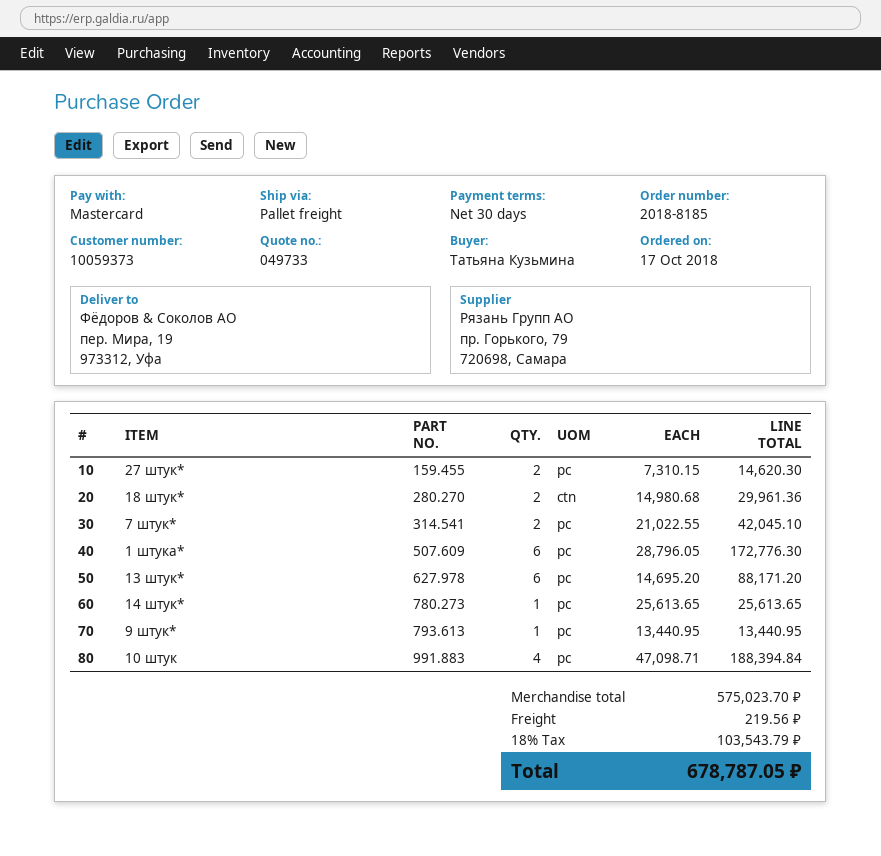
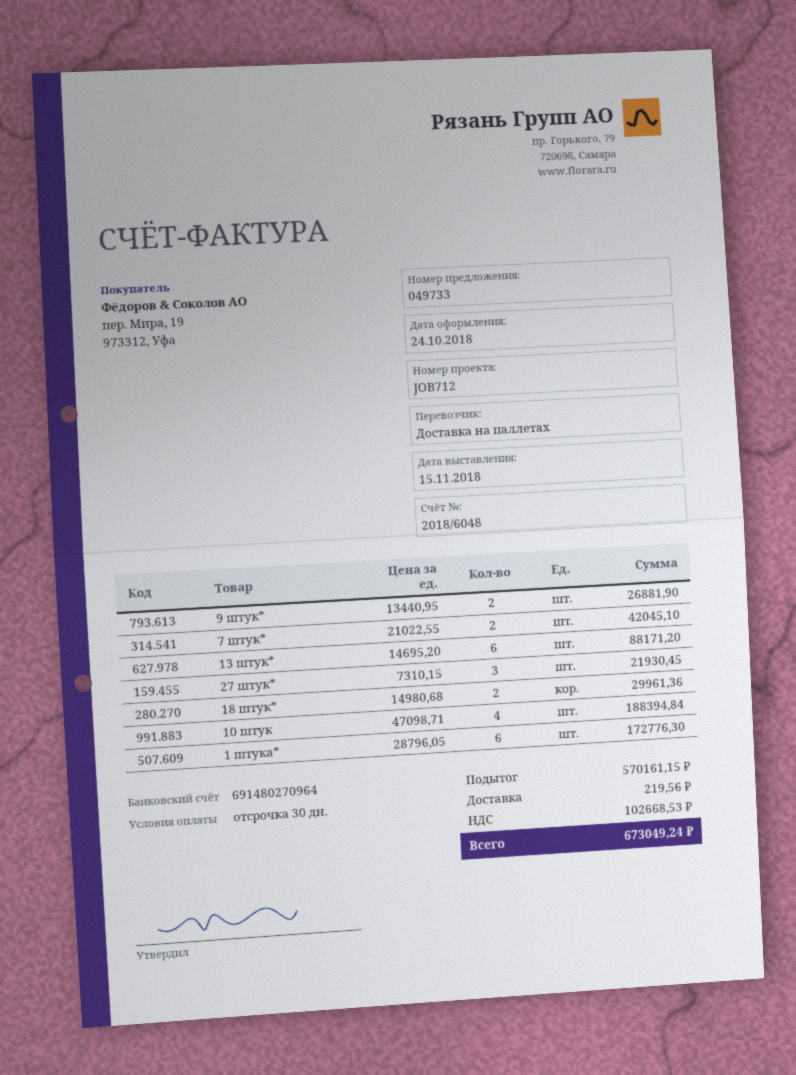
order date: 2018-10-17 -> 2018-10-24
27 штук*: 2 x 7310.15 = 14620.30 -> 3 x 7310.15 = 21930.45
14 штук*: 1 x 25613.65 = 25613.65 -> none
9 штук*: 1 x 13440.95 = 13440.95 -> 2 x 13440.95 = 26881.90
subtotal: 575023.70 -> 570161.15
tax: 103543.79 -> 102668.53
total: 678787.05 -> 673049.24

